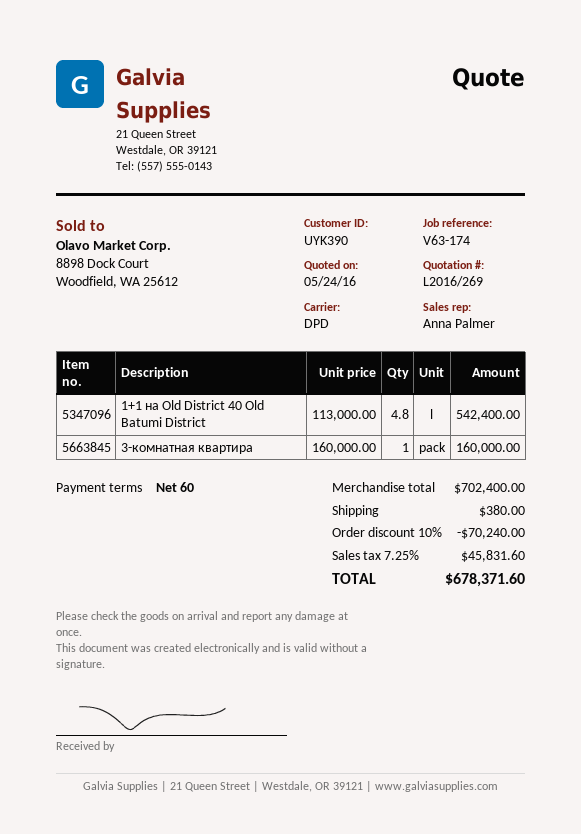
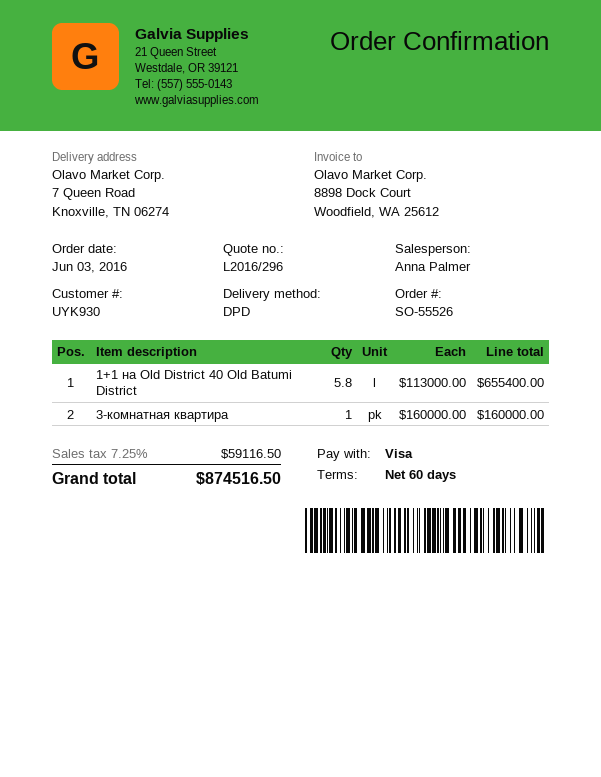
quote number: L2016/269 -> L2016/296
customer number: UYK390 -> UYK930
1+1 на Old District 40 Old Batumi District: 4.8 x 113000.00 = 542400.00 -> 5.8 x 113000.00 = 655400.00
discount: 10% = 70240.00 -> none
shipping: 380.00 -> none
tax: 7.25% = 45831.60 -> 7.25% = 59116.50
total: 678371.60 -> 874516.50

